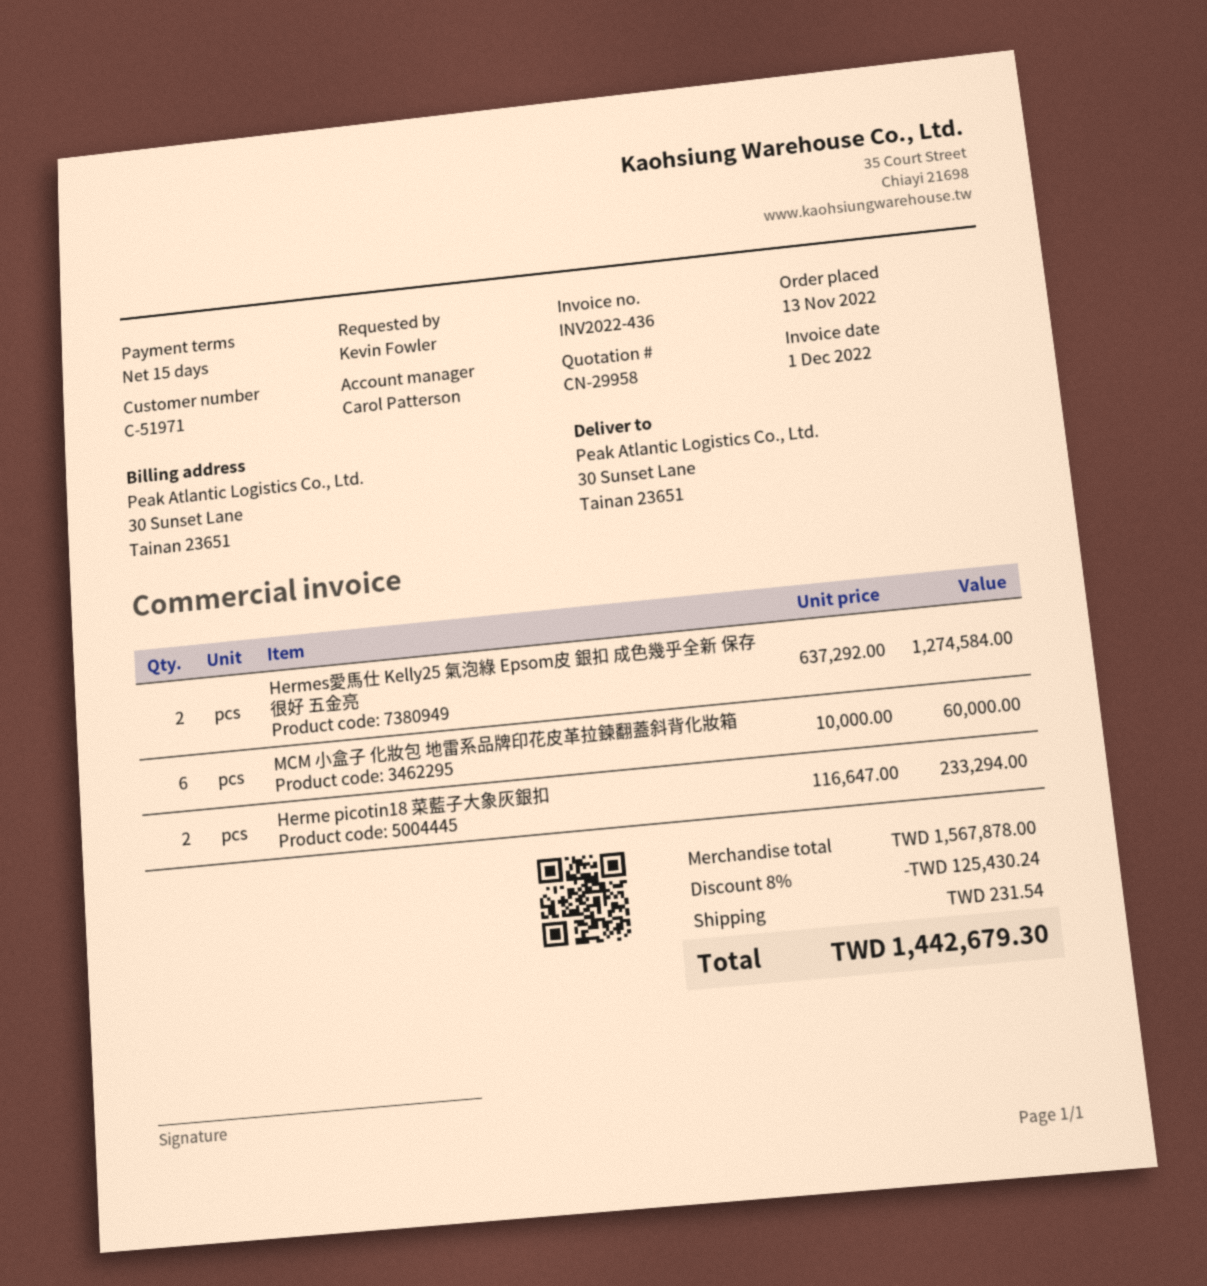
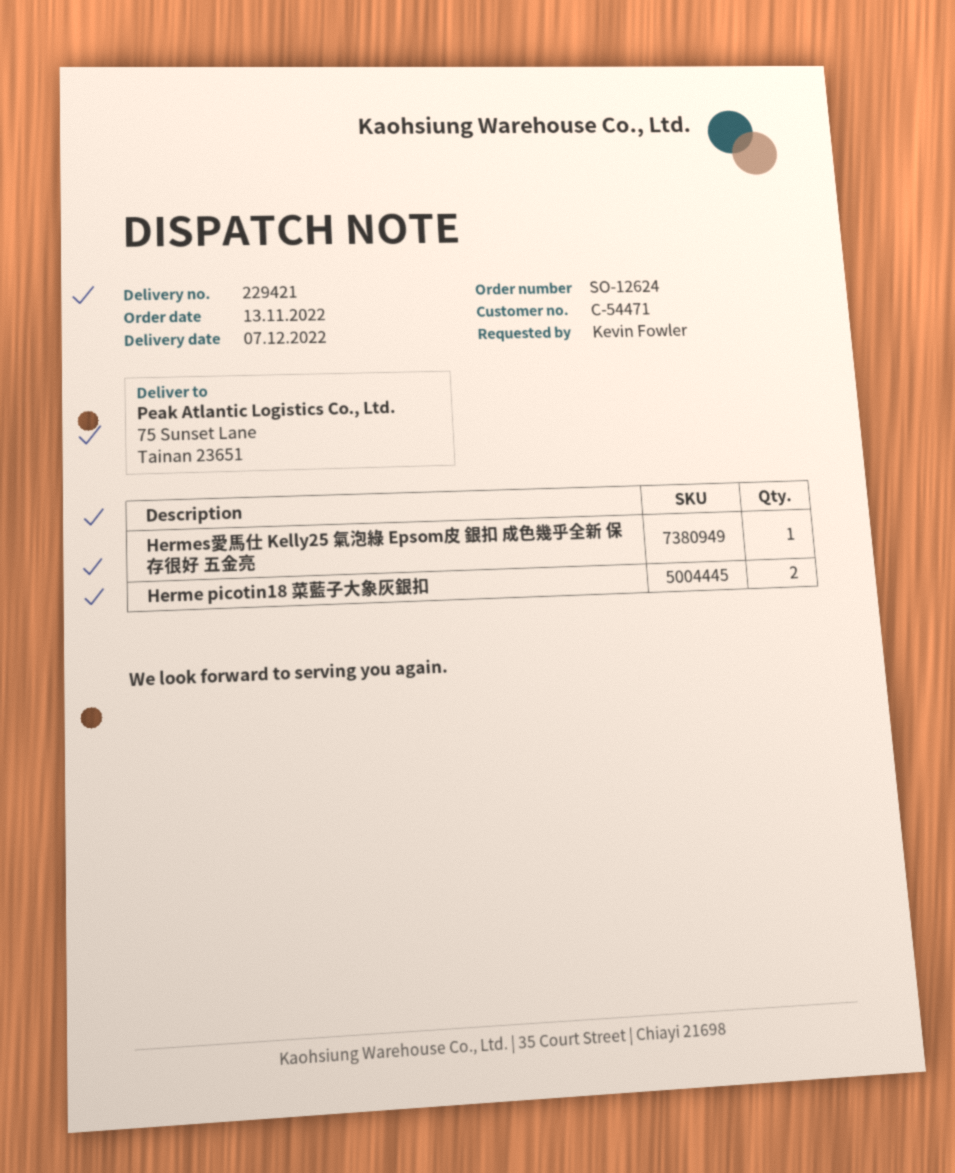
customer number: C-51971 -> C-54471
ship to: 30 Sunset Lane, Tainan 23651 -> 75 Sunset Lane, Tainan 23651
Hermes愛馬仕 Kelly25 氣泡綠 Epsom皮 銀扣 成色幾乎全新 保存很好 五金亮: 2 -> 1
MCM 小盒子 化妝包 地雷系品牌印花皮革拉鍊翻蓋斜背化妝箱: 6 -> none

